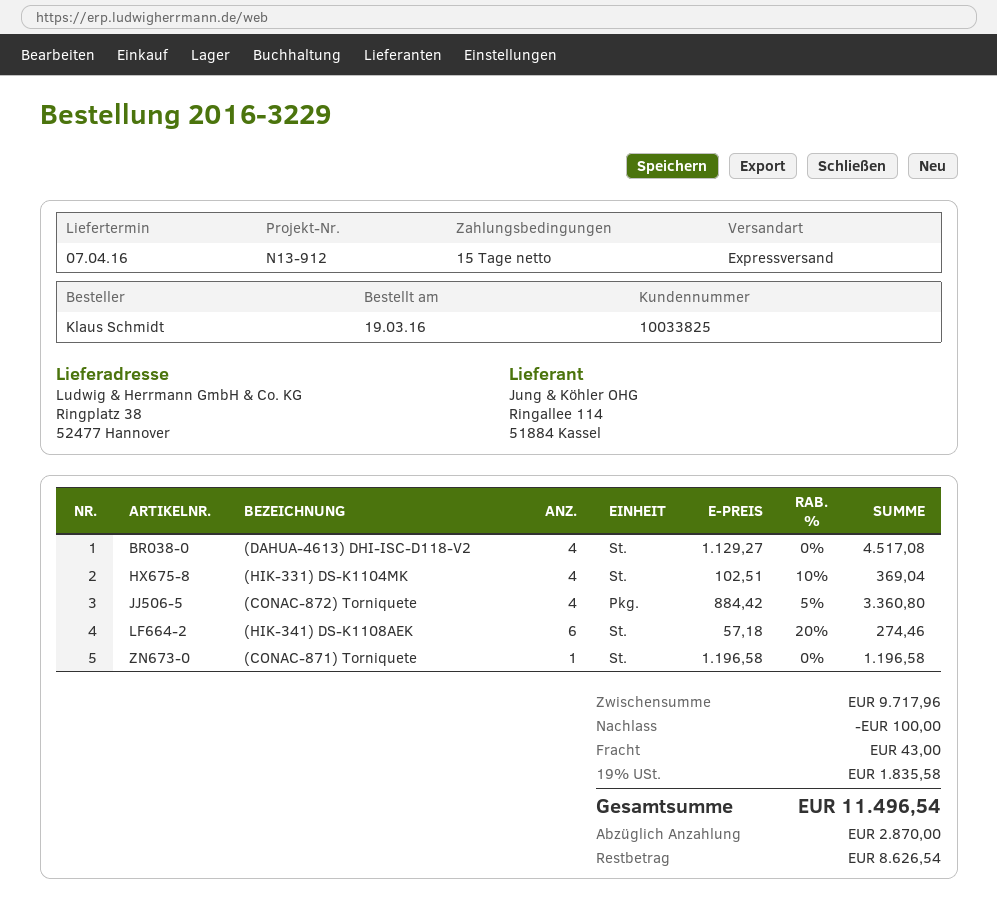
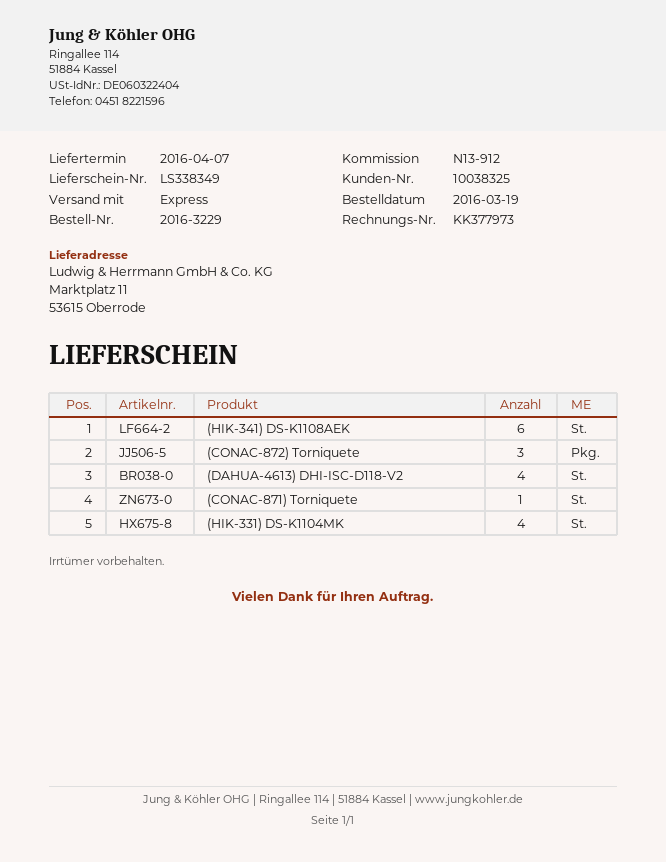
customer number: 10033825 -> 10038325
ship to: Ringplatz 38, 52477 Hannover -> Marktplatz 11, 53615 Oberrode
(CONAC-872) Torniquete: 4 -> 3

